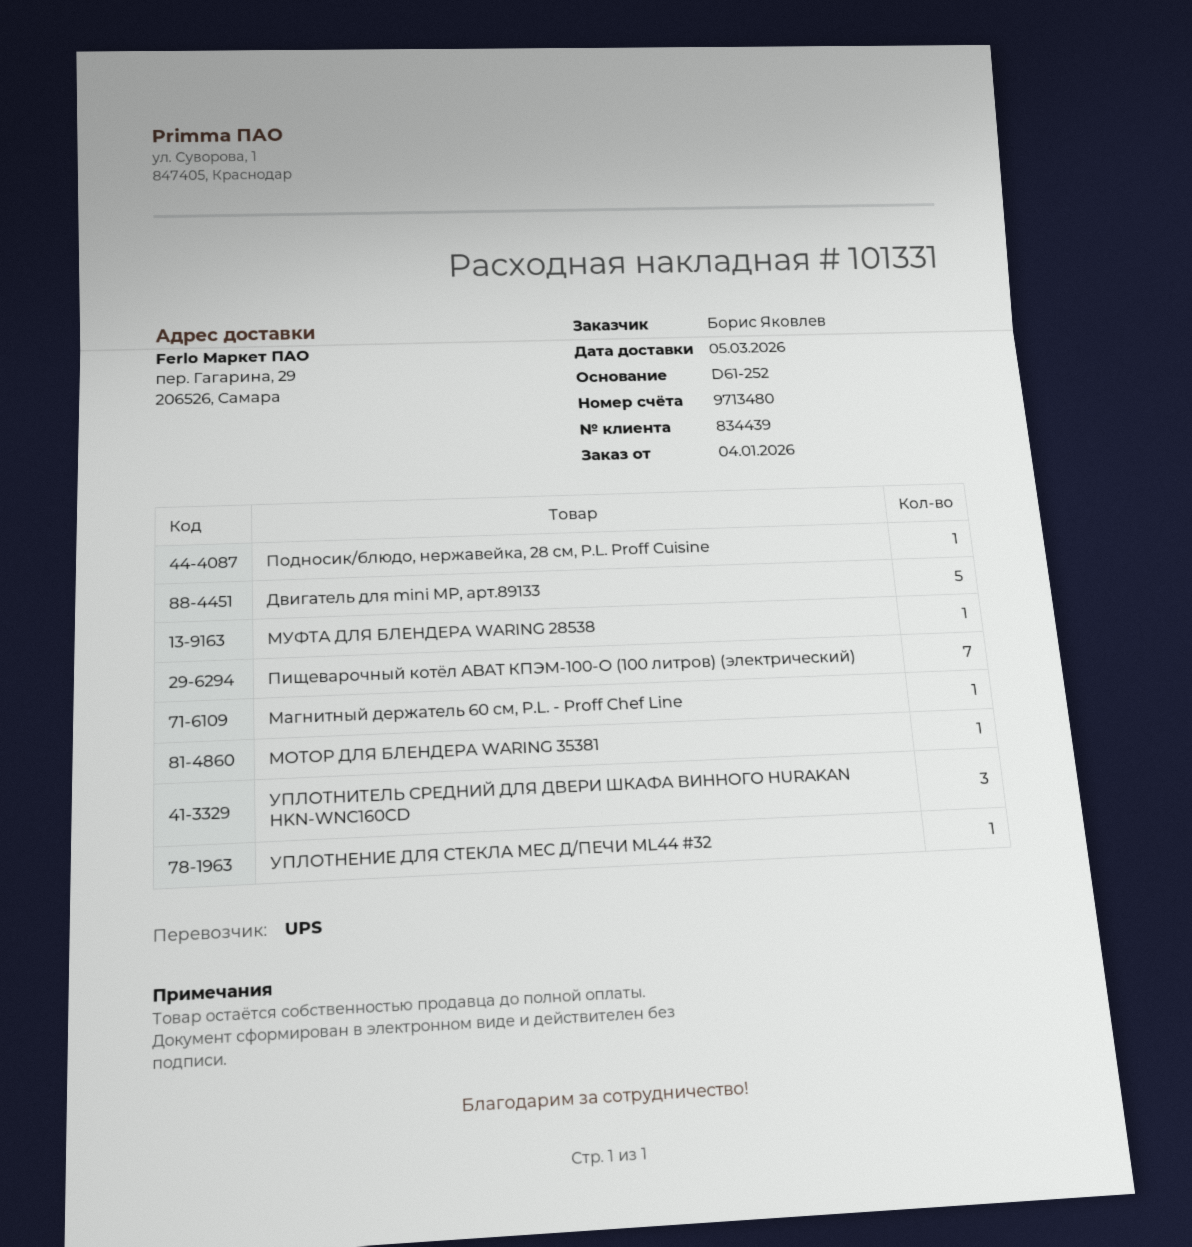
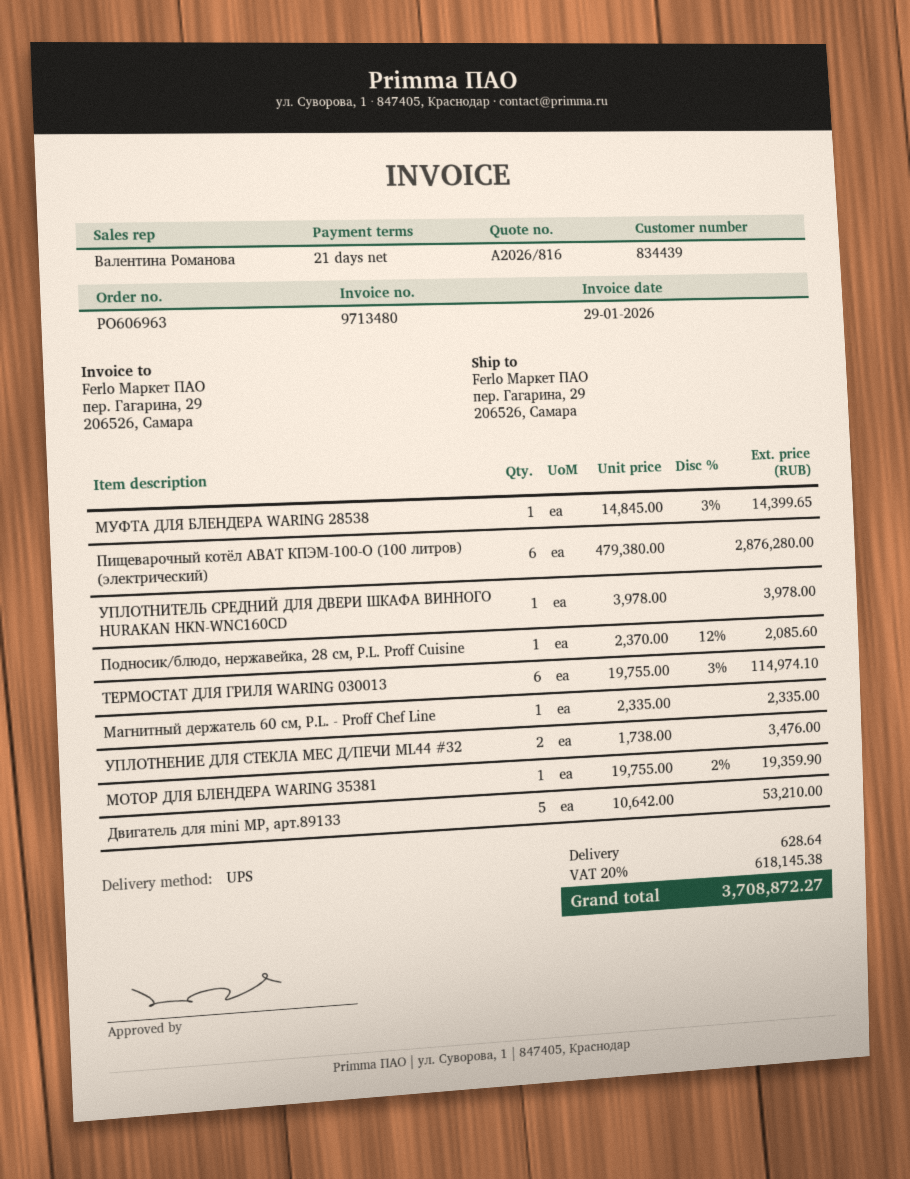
Пищеварочный котёл ABAT КПЭМ-100-О (100 литров) (электрический): 7 -> 6
УПЛОТНИТЕЛЬ СРЕДНИЙ ДЛЯ ДВЕРИ ШКАФА ВИННОГО HURAKAN HKN-WNC160CD: 3 -> 1
УПЛОТНЕНИЕ ДЛЯ СТЕКЛА MEC Д/ПЕЧИ ML44 #32: 1 -> 2
ТЕРМОСТАТ ДЛЯ ГРИЛЯ WARING 030013: none -> 6

